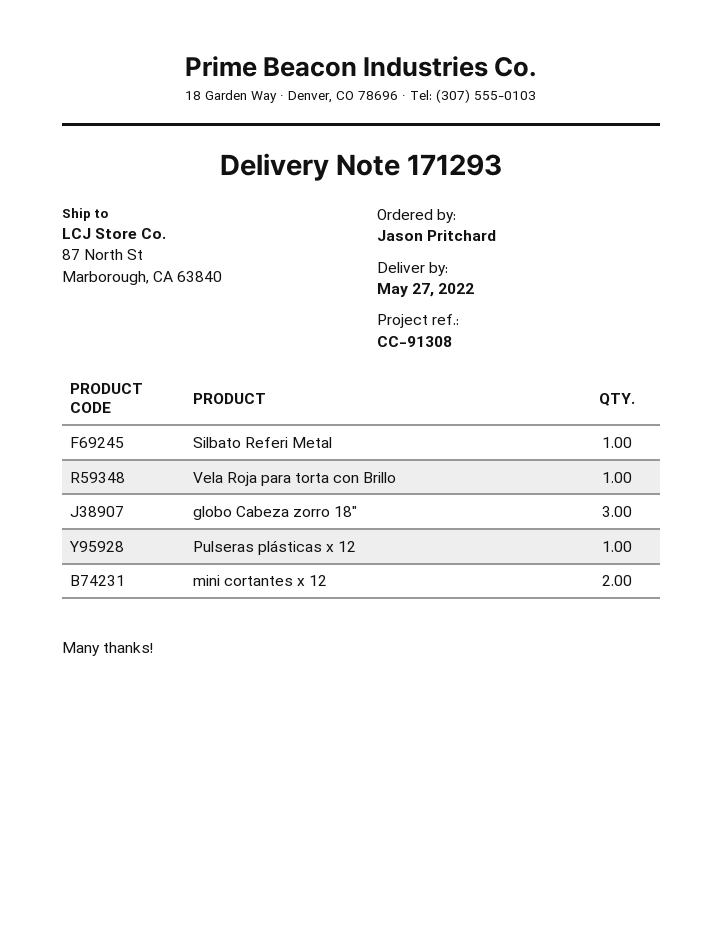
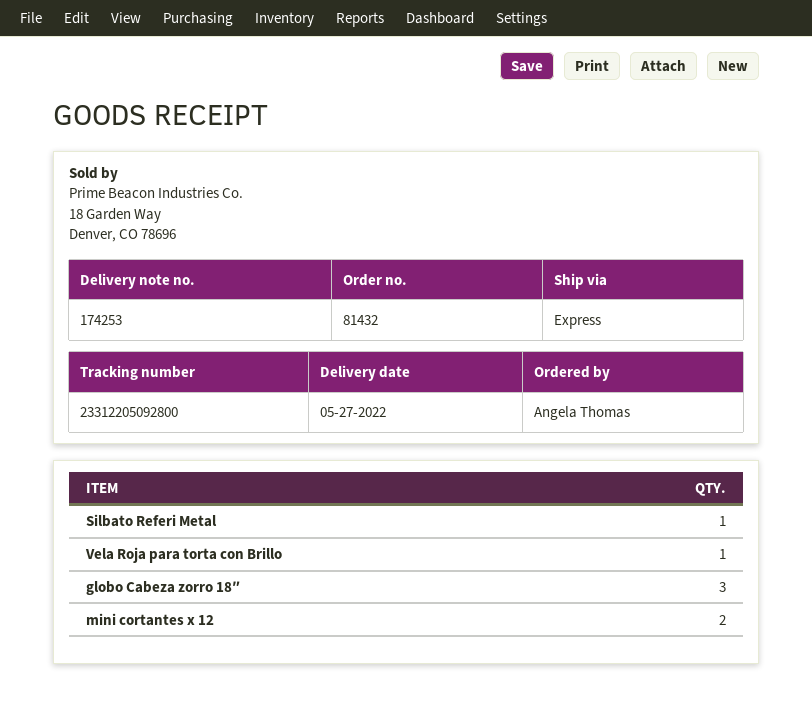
delivery note number: 171293 -> 174253
ordered by: Jason Pritchard -> Angela Thomas
Pulseras plásticas x 12: 1 -> none

